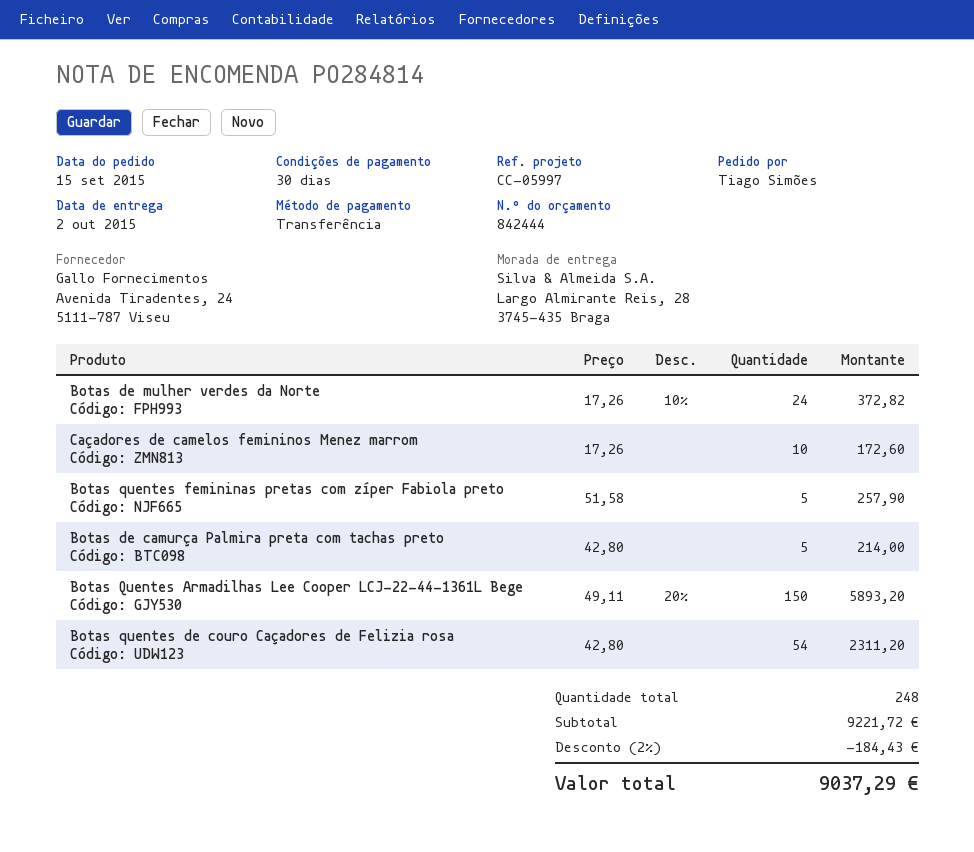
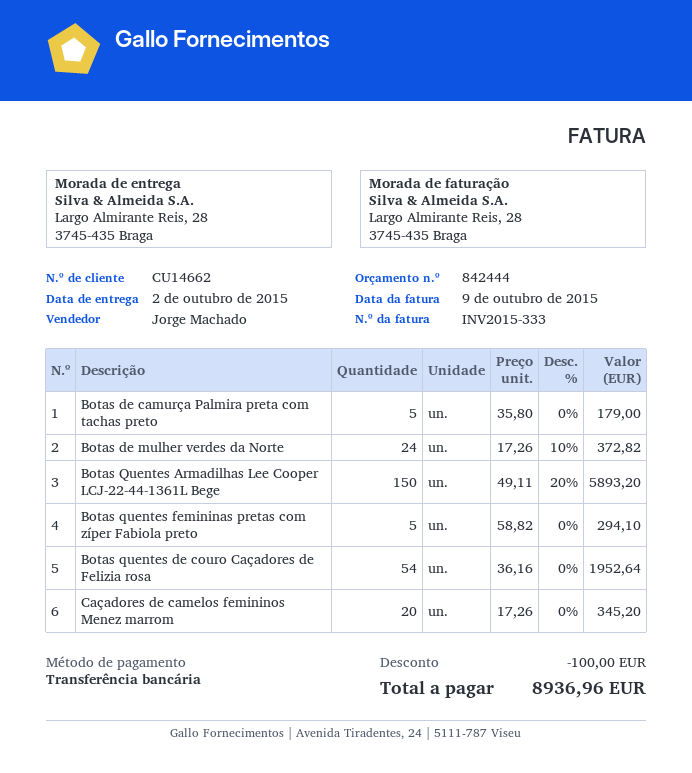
Caçadores de camelos femininos Menez marrom: 10 x 17.26 = 172.60 -> 20 x 17.26 = 345.20
Botas quentes femininas pretas com zíper Fabiola preto: 5 x 51.58 = 257.90 -> 5 x 58.82 = 294.10
Botas de camurça Palmira preta com tachas preto: 5 x 42.80 = 214.00 -> 5 x 35.80 = 179.00
Botas quentes de couro Caçadores de Felizia rosa: 54 x 42.80 = 2311.20 -> 54 x 36.16 = 1952.64
discount: 184.43 -> 100.00
total: 9037.29 -> 8936.96

